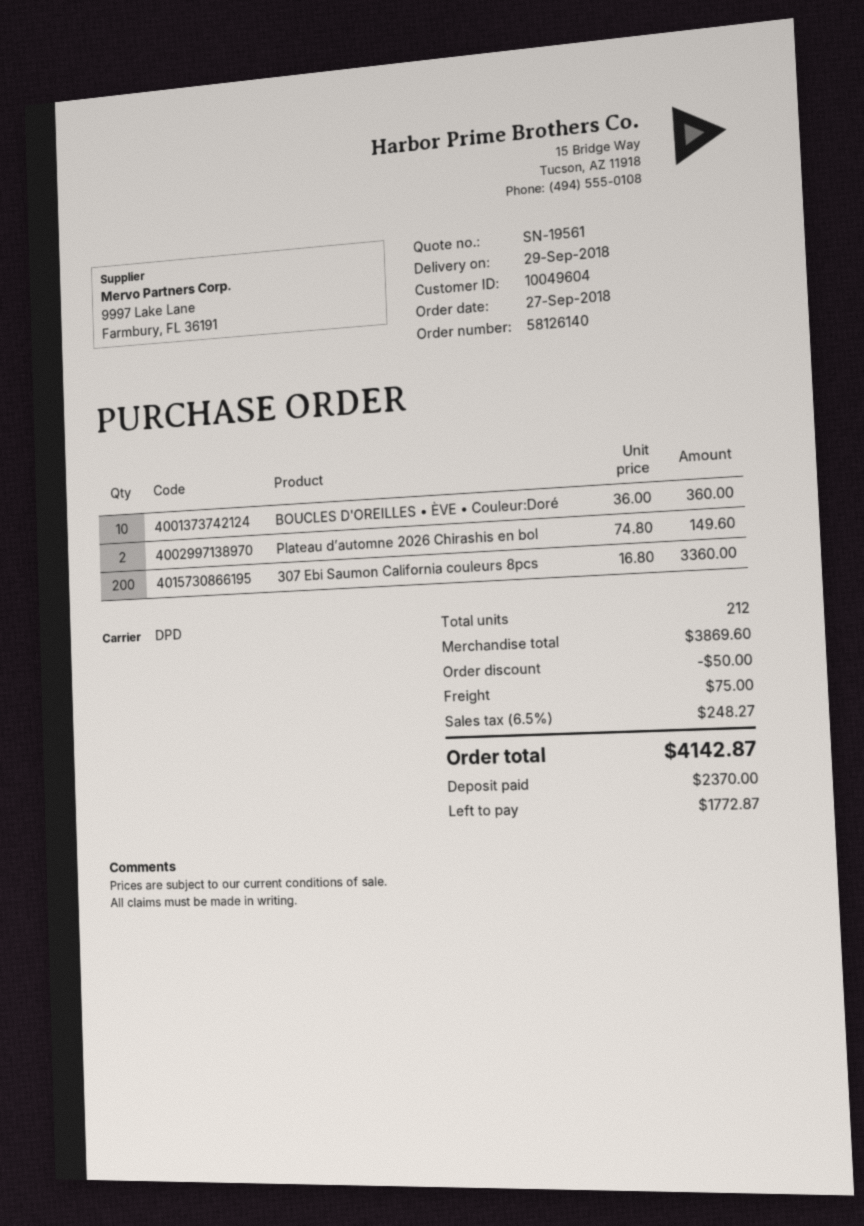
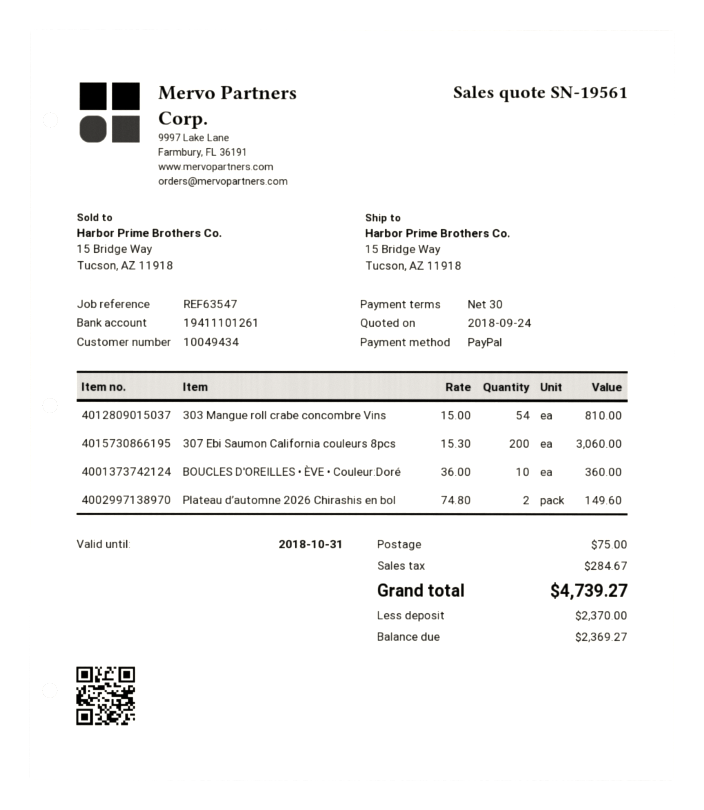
customer number: 10049604 -> 10049434
307 Ebi Saumon California couleurs 8pcs: 200 x 16.80 = 3360.00 -> 200 x 15.30 = 3060.00
303 Mangue roll crabe concombre Vins: none -> 54 x 15.00 = 810.00
discount: 50.00 -> none
tax: 248.27 -> 284.67
total: 4142.87 -> 4739.27
balance: 1772.87 -> 2369.27

